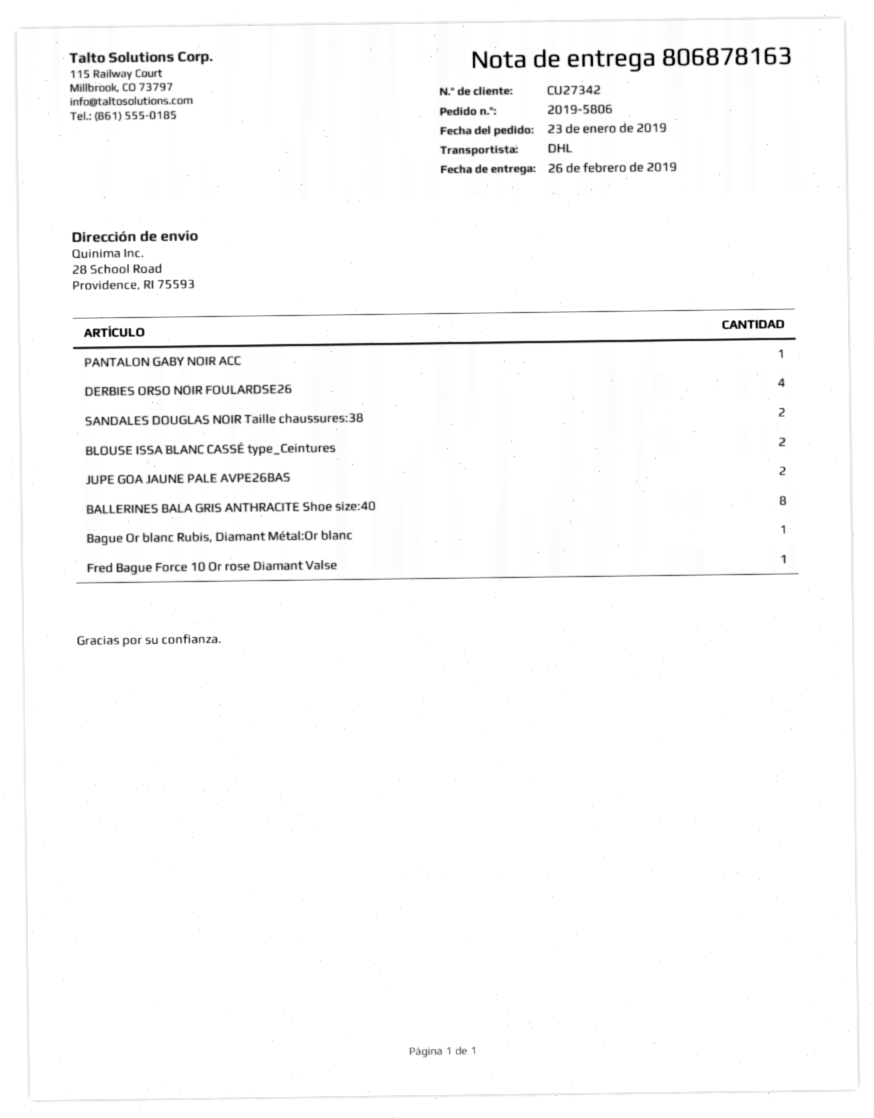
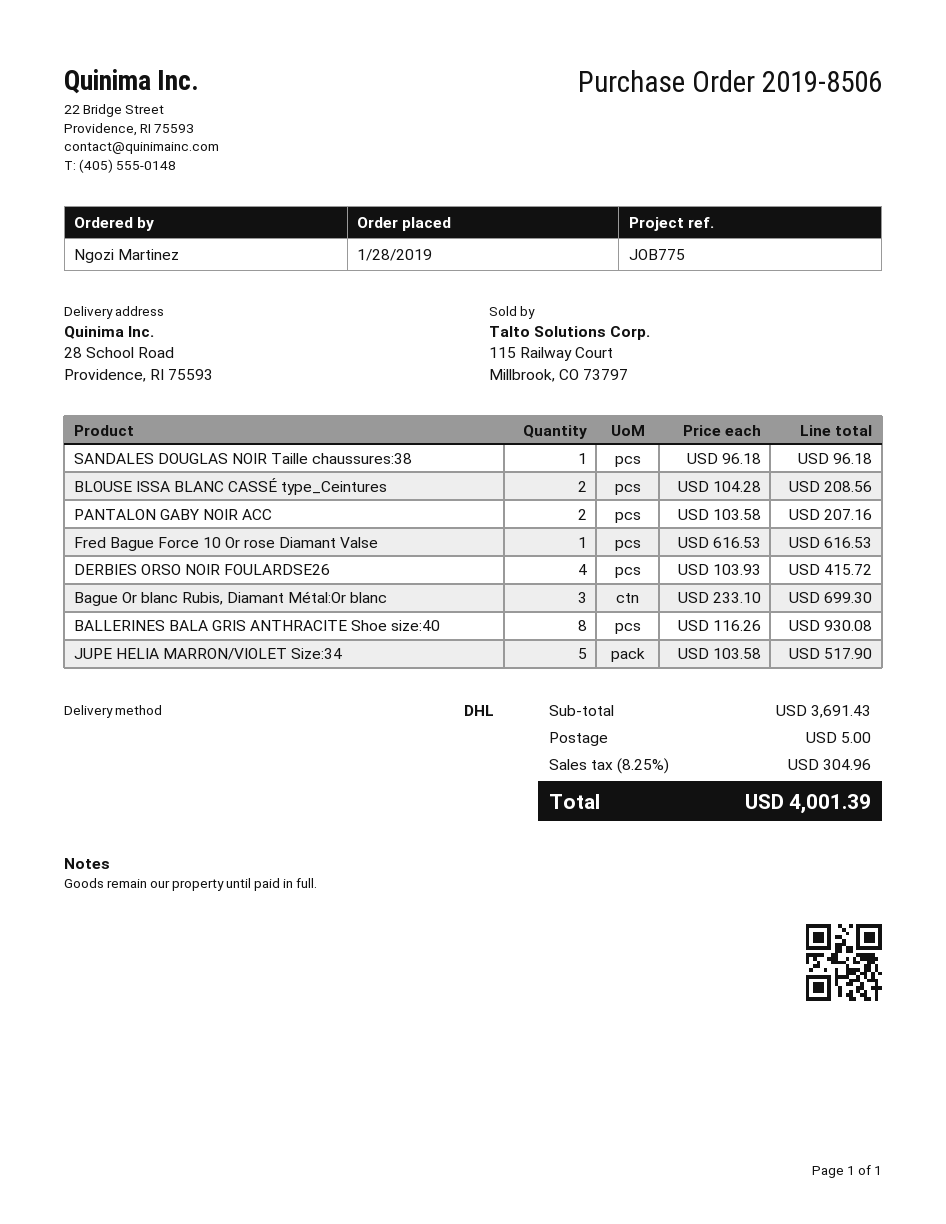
order number: 2019-5806 -> 2019-8506
order date: 2019-01-23 -> 2019-01-28
PANTALON GABY NOIR ACC: 1 -> 2
SANDALES DOUGLAS NOIR Taille chaussures:38: 2 -> 1
JUPE GOA JAUNE PALE AVPE26BAS: 2 -> none
Bague Or blanc Rubis, Diamant Métal:Or blanc: 1 -> 3
JUPE HELIA MARRON/VIOLET Size:34: none -> 5

